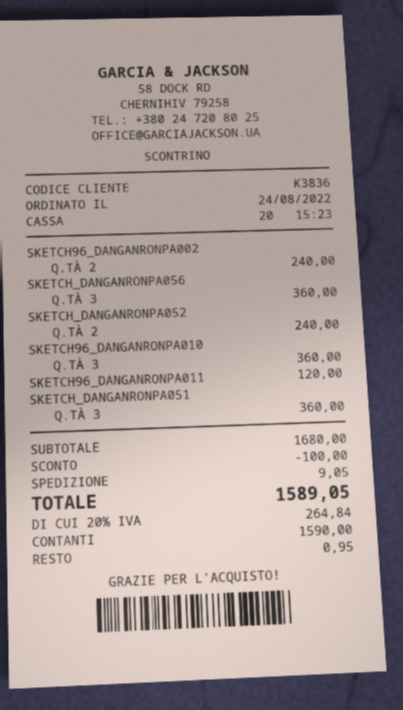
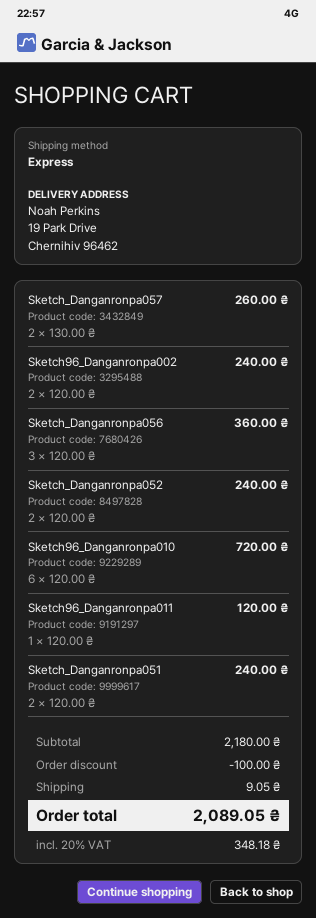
SKETCH96_DANGANRONPA010: 3 for 360.00 -> 6 for 720.00
SKETCH_DANGANRONPA051: 3 for 360.00 -> 2 for 240.00
Sketch_Danganronpa057: none -> 2 for 260.00
subtotal: 1680.00 -> 2180.00
tax: 20% = 264.84 -> 20% = 348.18
total: 1589.05 -> 2089.05

